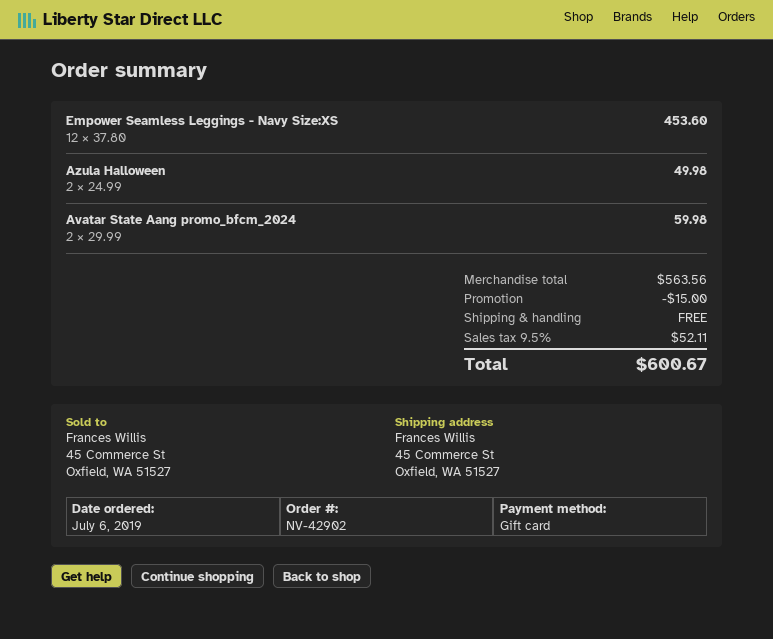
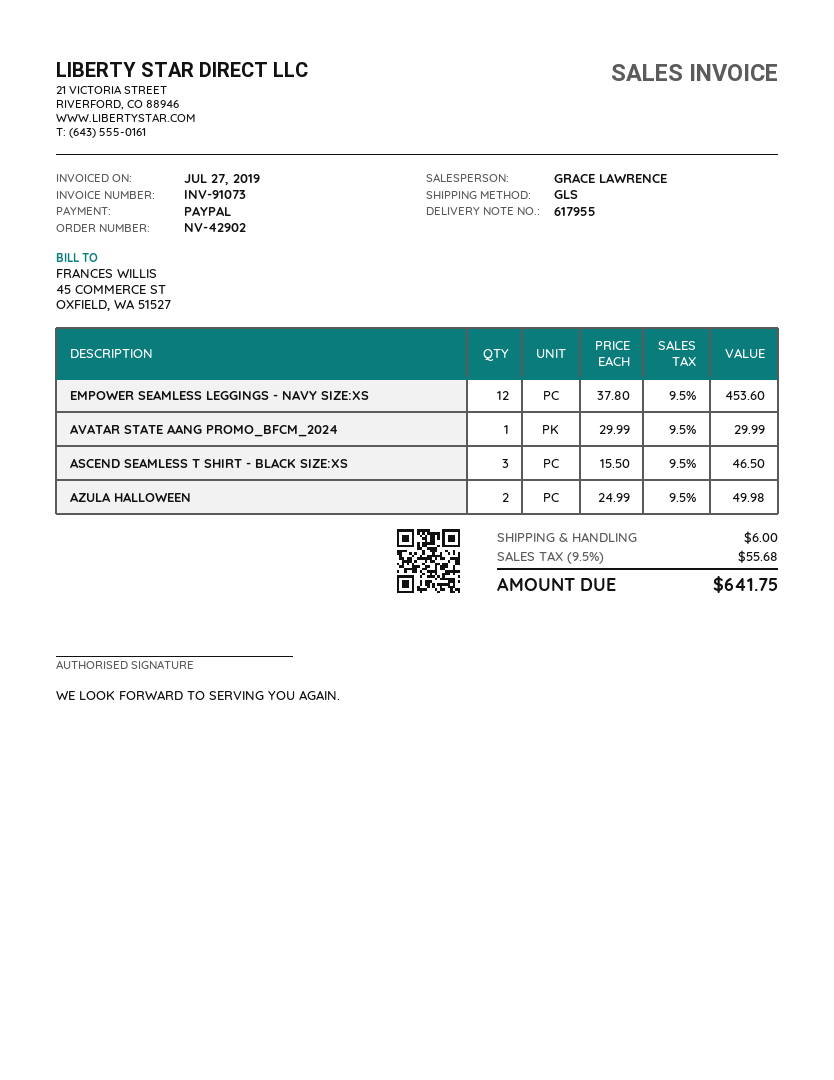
payment method: gift card -> PayPal
Avatar State Aang promo_bfcm_2024: 2 x 29.99 = 59.98 -> 1 x 29.99 = 29.99
ASCEND SEAMLESS T SHIRT - BLACK SIZE:XS: none -> 3 x 15.50 = 46.50
discount: 15.00 -> none
shipping: 0.00 -> 6.00
tax: 9.5% = 52.11 -> 9.5% = 55.68
total: 600.67 -> 641.75

